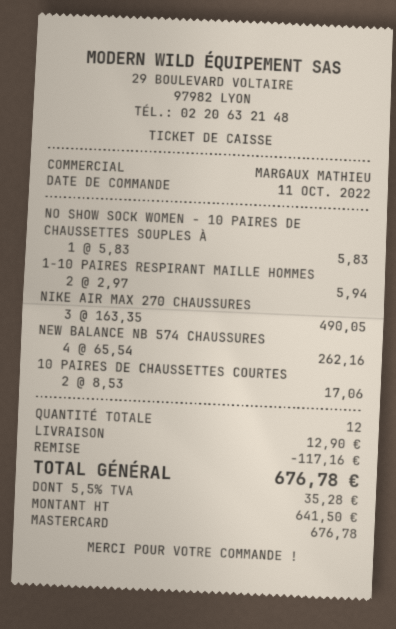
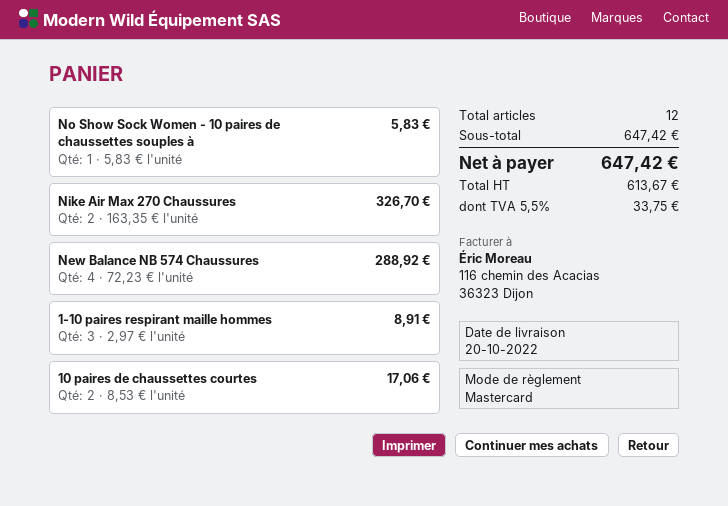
1-10 PAIRES RESPIRANT MAILLE HOMMES: 2 x 2.97 = 5.94 -> 3 x 2.97 = 8.91
NIKE AIR MAX 270 CHAUSSURES: 3 x 163.35 = 490.05 -> 2 x 163.35 = 326.70
NEW BALANCE NB 574 CHAUSSURES: 4 x 65.54 = 262.16 -> 4 x 72.23 = 288.92
discount: 117.16 -> none
shipping: 12.90 -> none
net: 641.50 -> 613.67
tax: 5.5% = 35.28 -> 5.5% = 33.75
total: 676.78 -> 647.42

